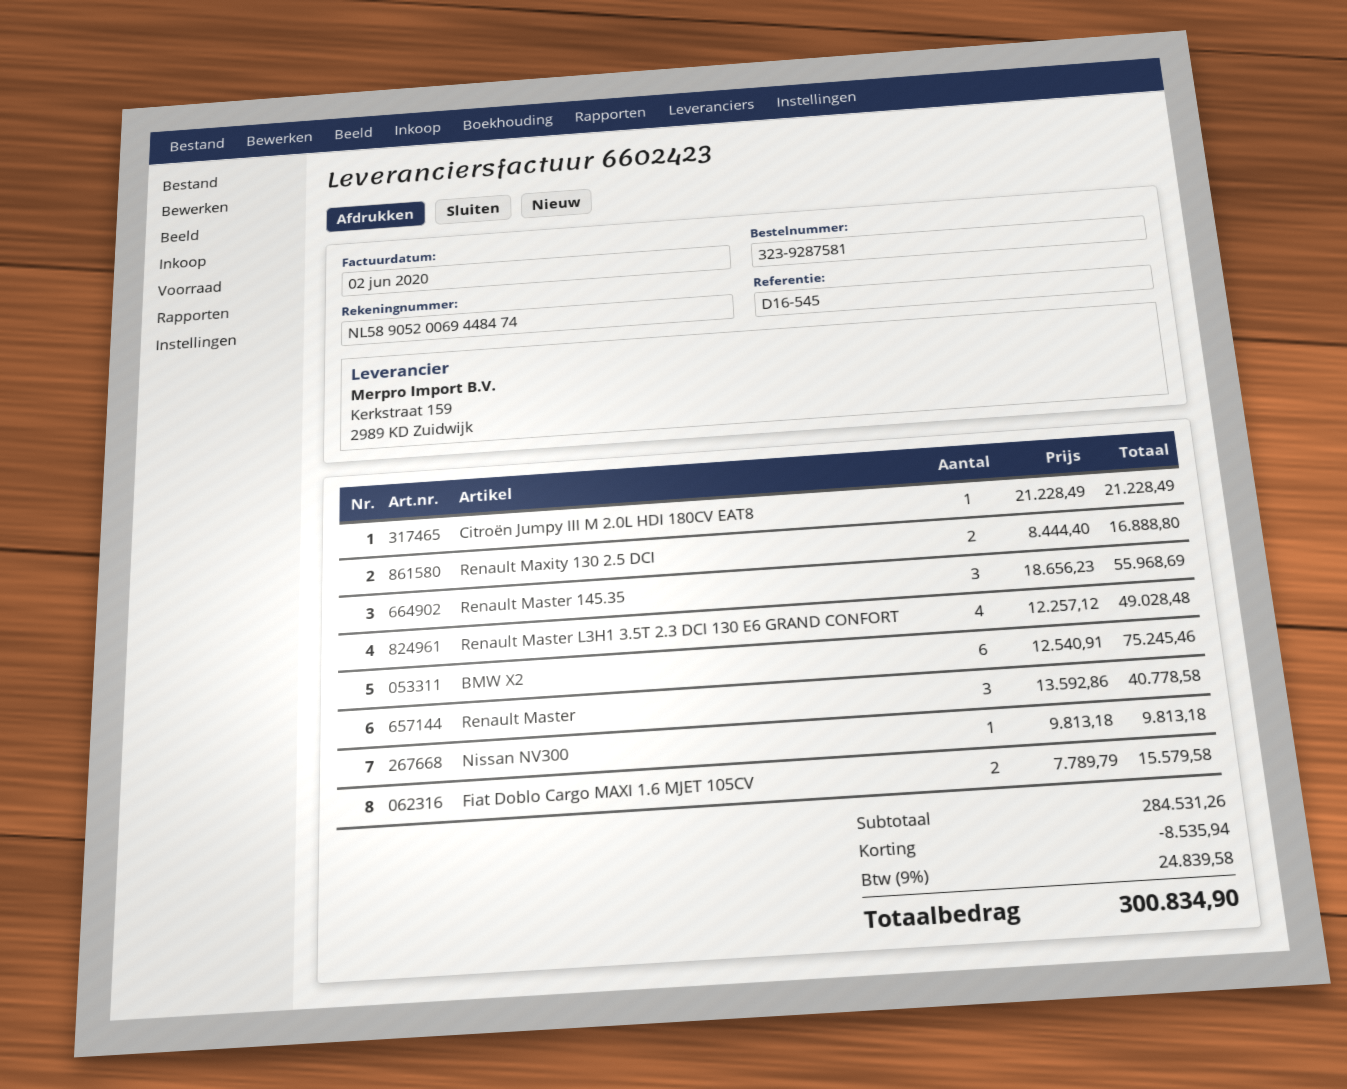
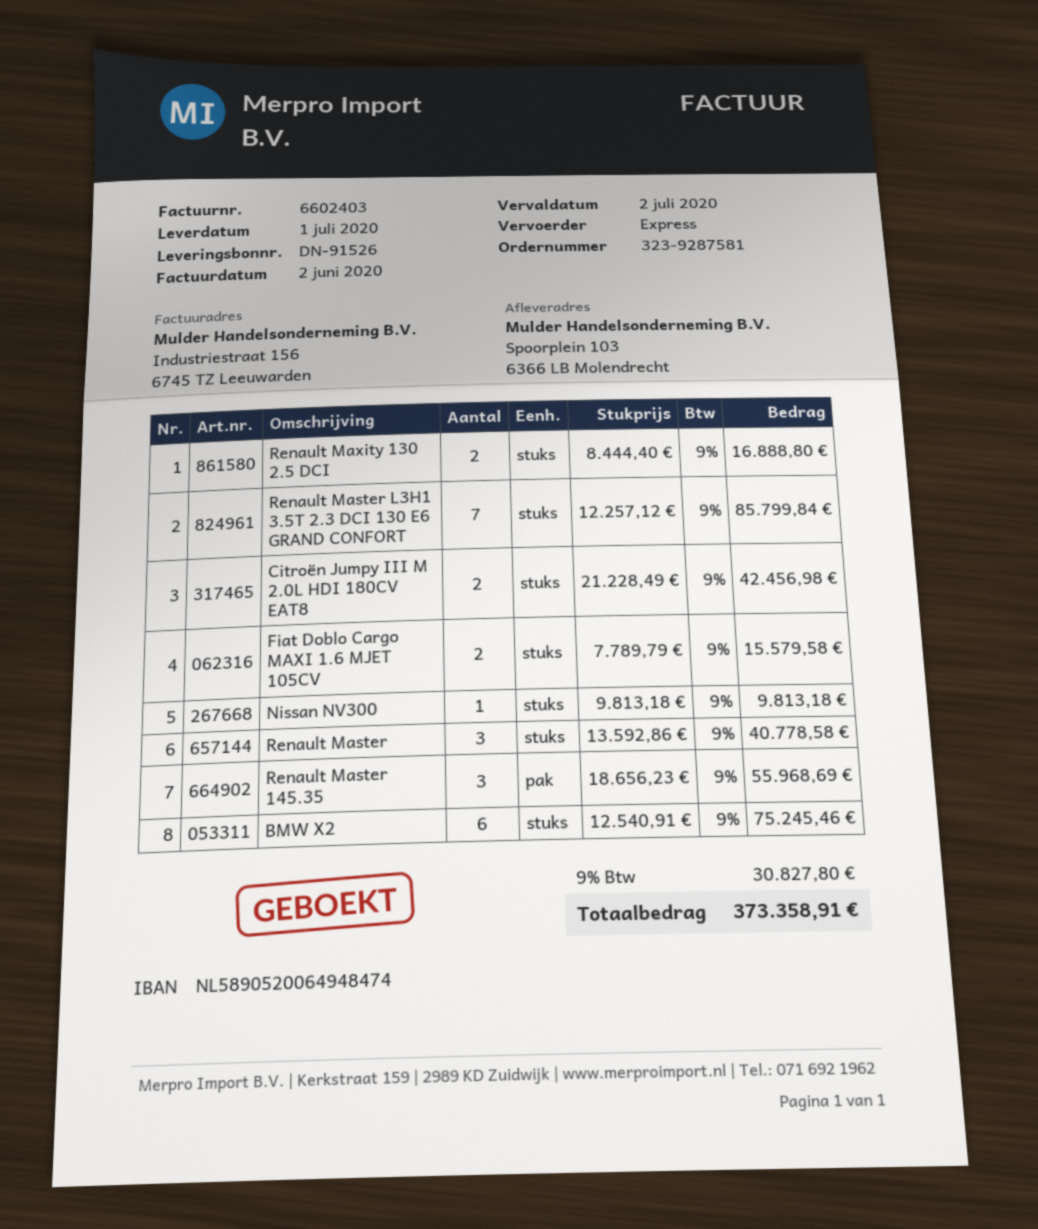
invoice number: 6602423 -> 6602403
bank account: NL5890520069448474 -> NL5890520064948474
Citroën Jumpy III M 2.0L HDI 180CV EAT8: 1 x 21228.49 = 21228.49 -> 2 x 21228.49 = 42456.98
Renault Master L3H1 3.5T 2.3 DCI 130 E6 GRAND CONFORT: 4 x 12257.12 = 49028.48 -> 7 x 12257.12 = 85799.84
discount: 8535.94 -> none
tax: 9% = 24839.58 -> 9% = 30827.80
total: 300834.90 -> 373358.91

